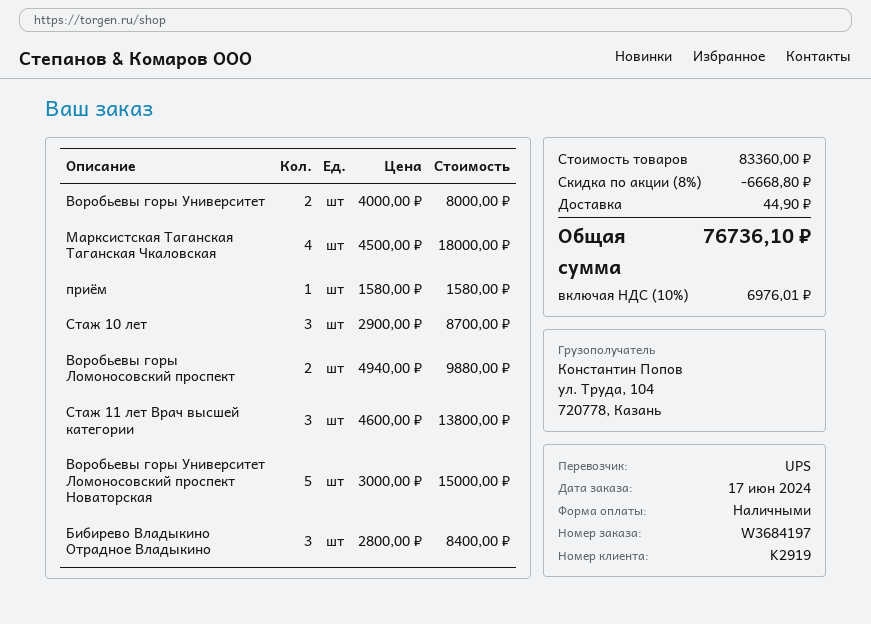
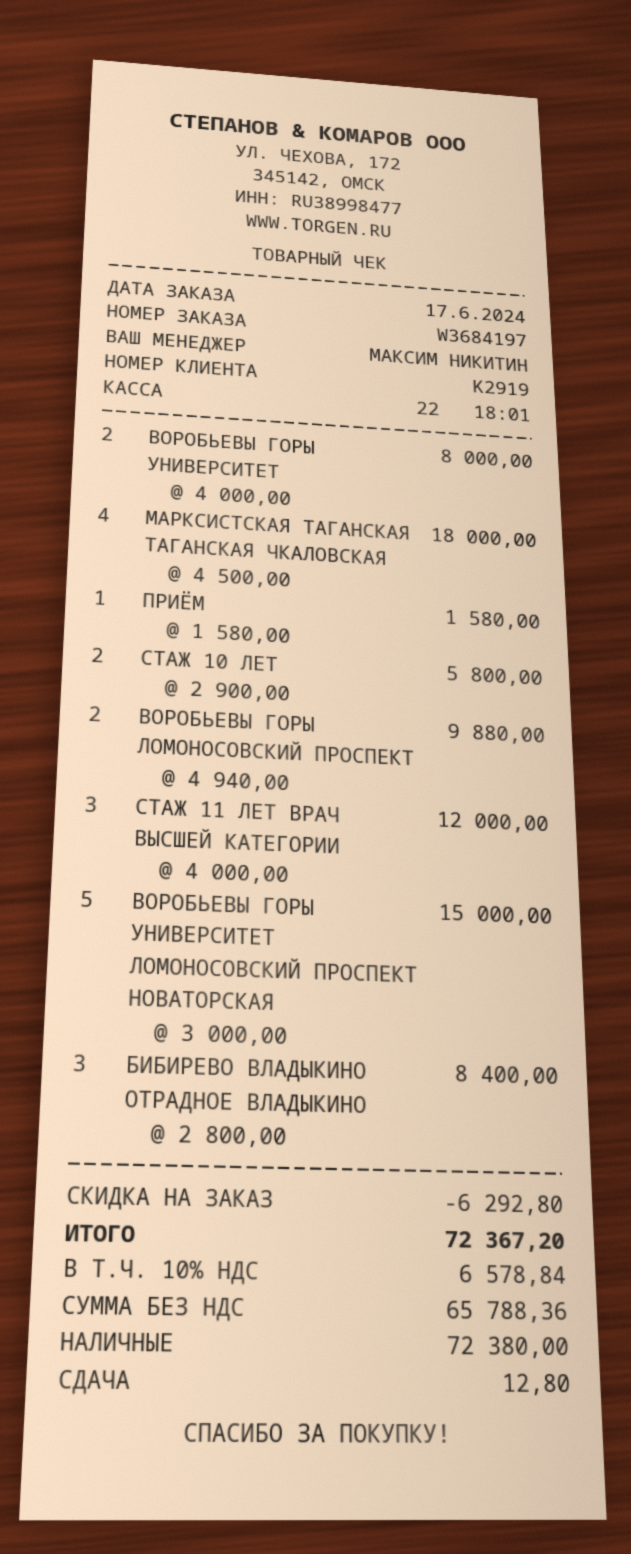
Стаж 10 лет: 3 x 2900.00 = 8700.00 -> 2 x 2900.00 = 5800.00
Стаж 11 лет Врач высшей категории: 3 x 4600.00 = 13800.00 -> 3 x 4000.00 = 12000.00
discount: 6668.80 -> 6292.80
shipping: 44.90 -> none
tax: 10% = 6976.01 -> 10% = 6578.84
total: 76736.10 -> 72367.20

